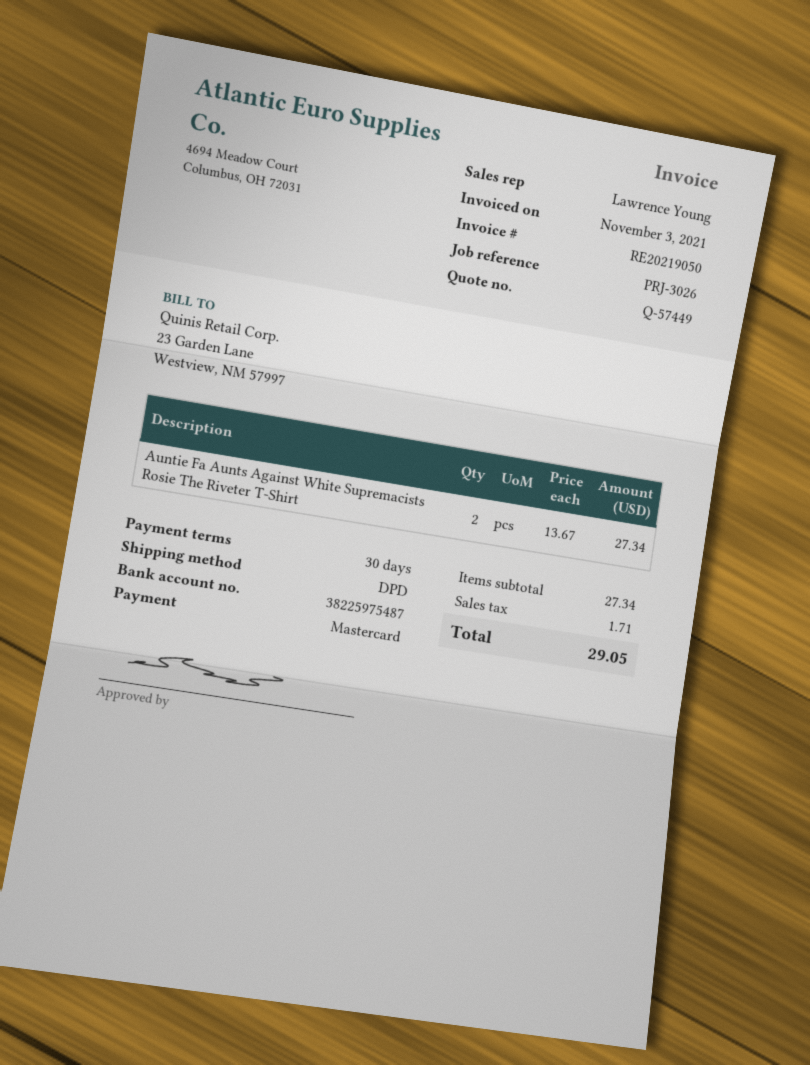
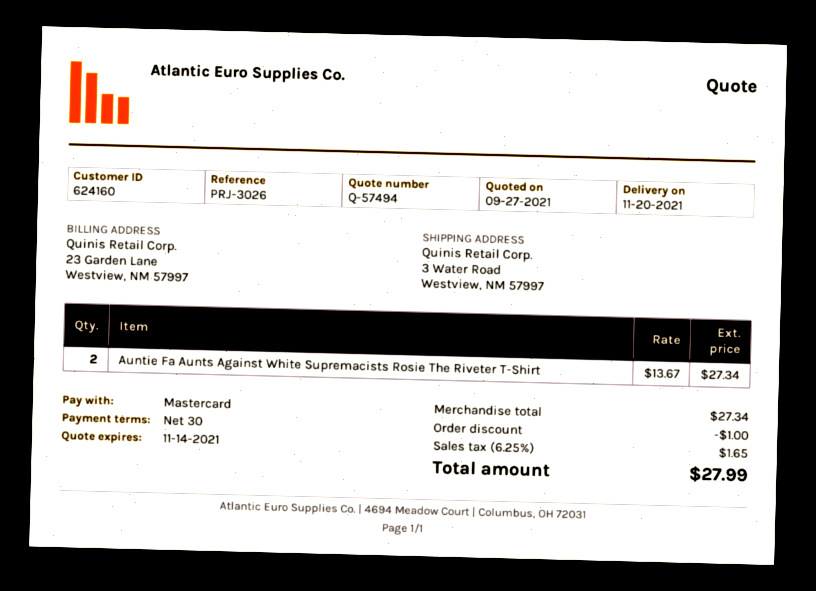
quote number: Q-57449 -> Q-57494
discount: none -> 1.00
tax: 1.71 -> 1.65
total: 29.05 -> 27.99

